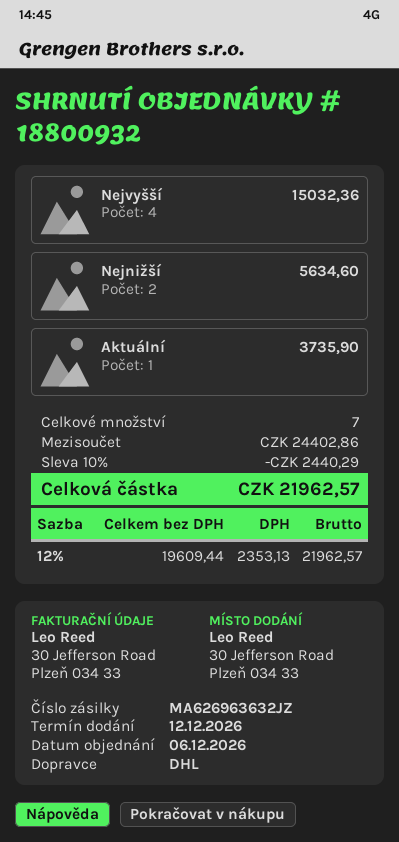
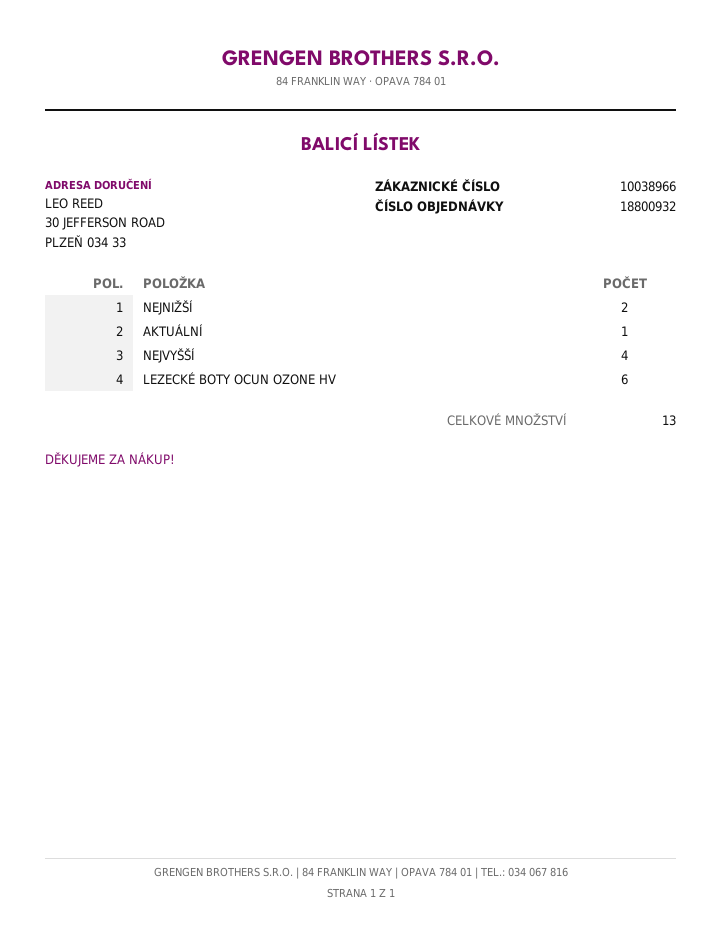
LEZECKÉ BOTY OCUN OZONE HV: none -> 6
total quantity: 7 -> 13

